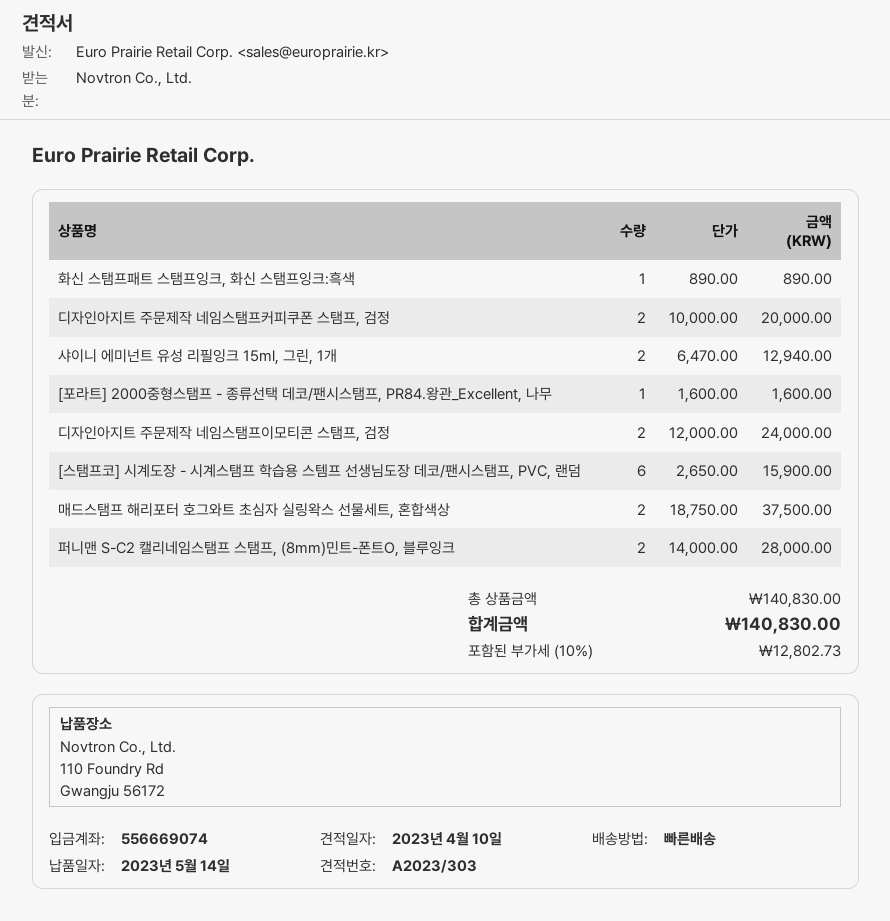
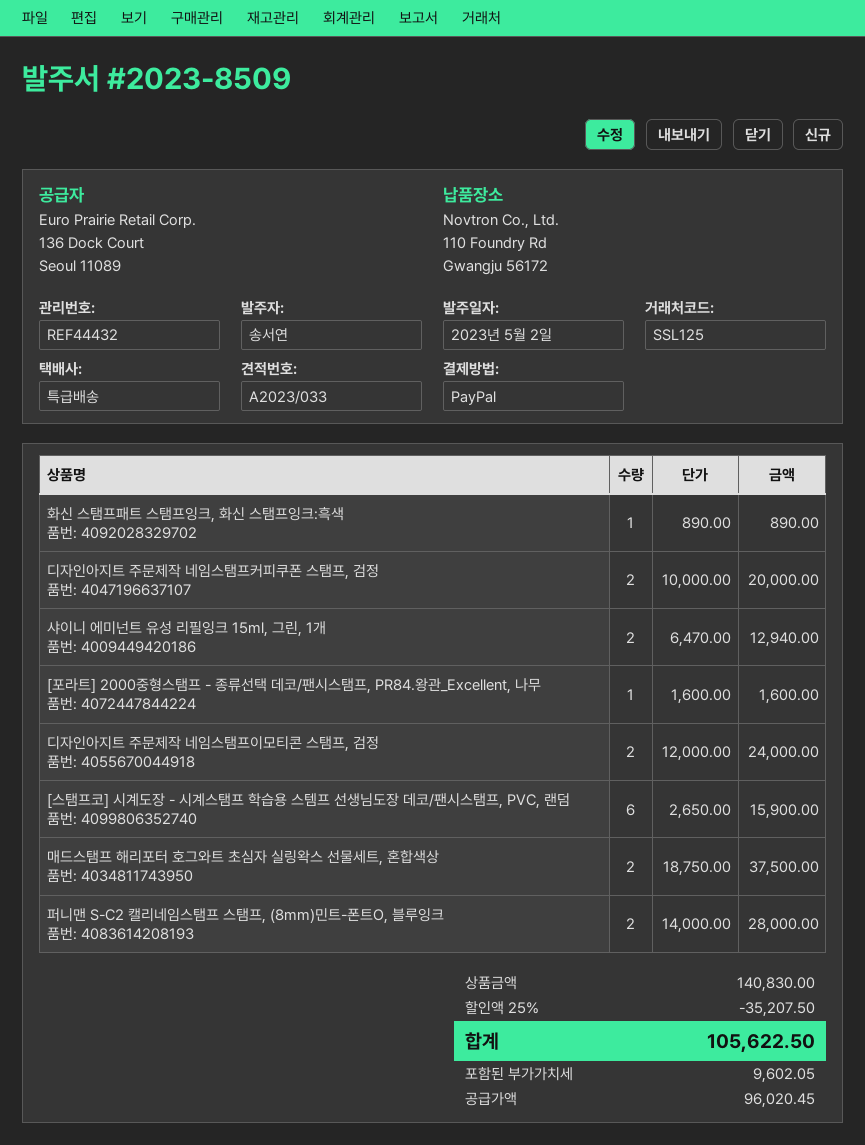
quote number: A2023/303 -> A2023/033
discount: none -> 25% = 35207.50
tax: 12802.73 -> 9602.05
total: 140830.00 -> 105622.50

